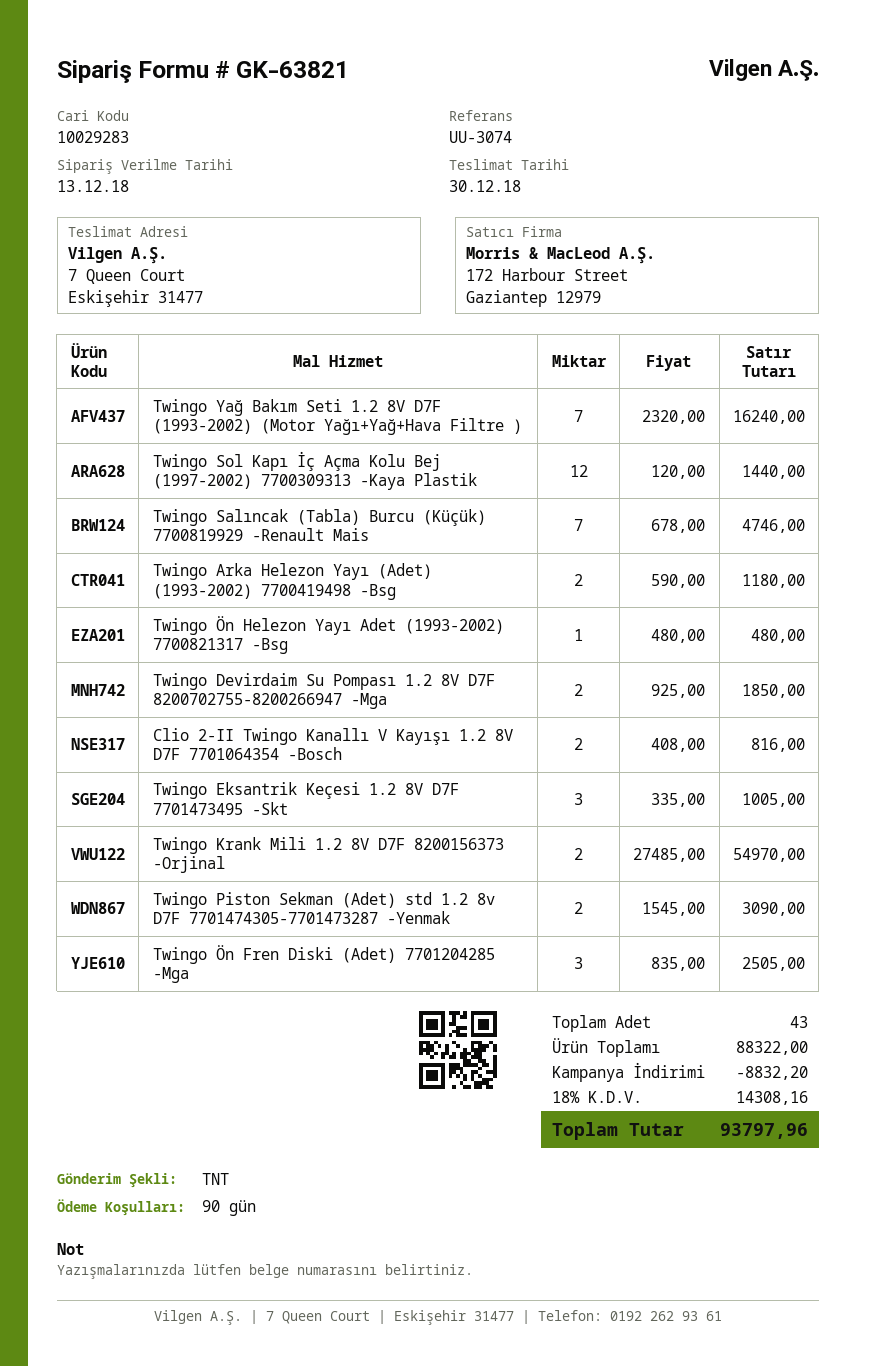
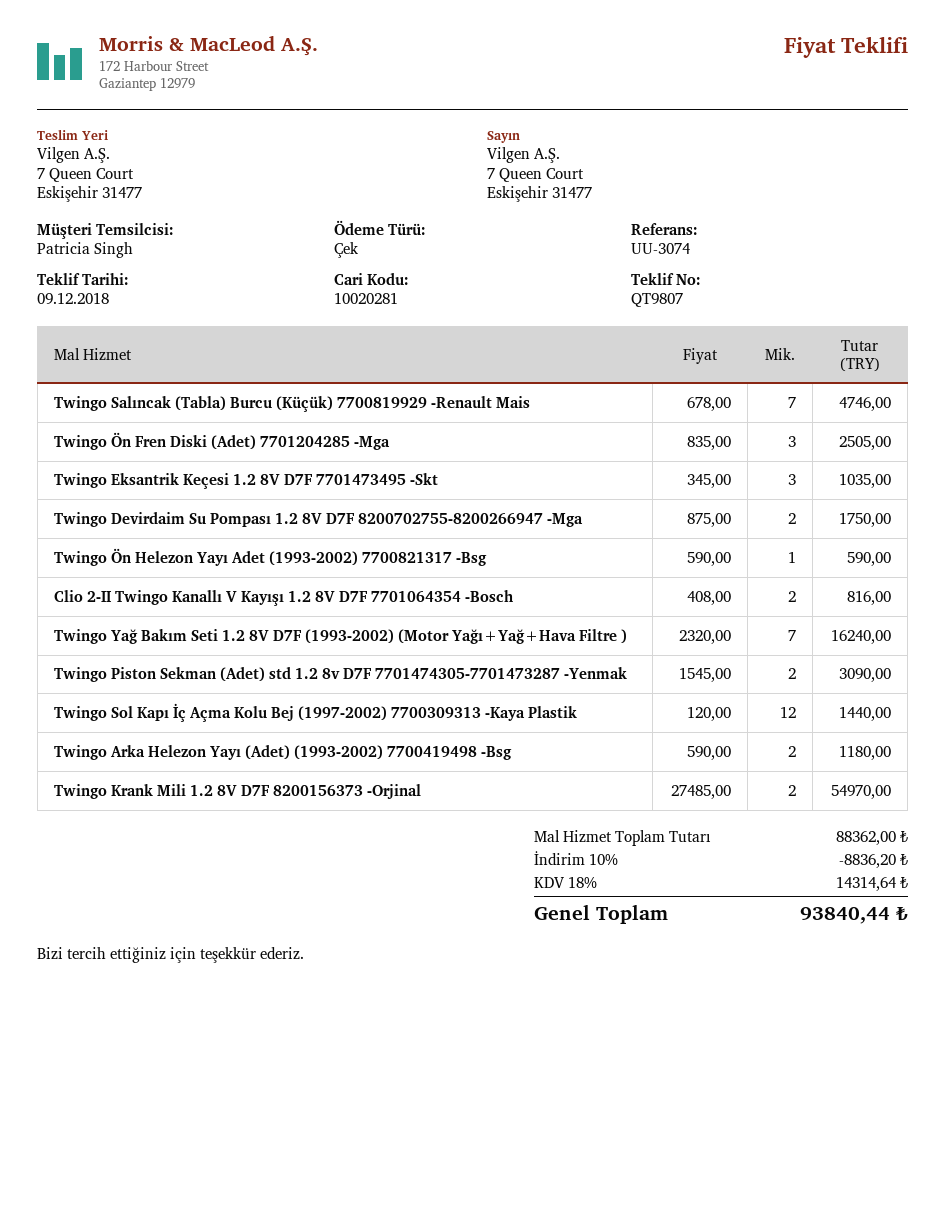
customer number: 10029283 -> 10020281
Twingo Ön Helezon Yayı Adet (1993-2002) 7700821317 -Bsg: 1 x 480.00 = 480.00 -> 1 x 590.00 = 590.00
Twingo Devirdaim Su Pompası 1.2 8V D7F 8200702755-8200266947 -Mga: 2 x 925.00 = 1850.00 -> 2 x 875.00 = 1750.00
Twingo Eksantrik Keçesi 1.2 8V D7F 7701473495 -Skt: 3 x 335.00 = 1005.00 -> 3 x 345.00 = 1035.00
subtotal: 88322.00 -> 88362.00
discount: 8832.20 -> 8836.20
tax: 18% = 14308.16 -> 18% = 14314.64
total: 93797.96 -> 93840.44

